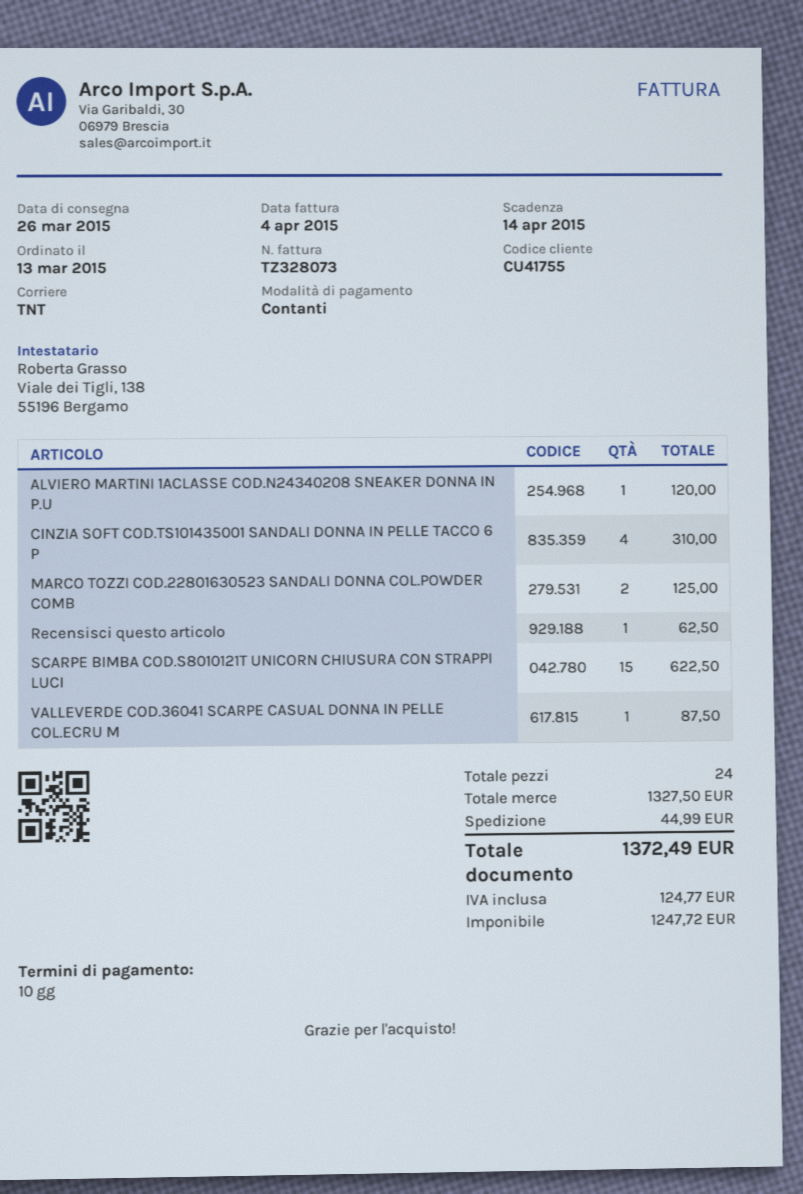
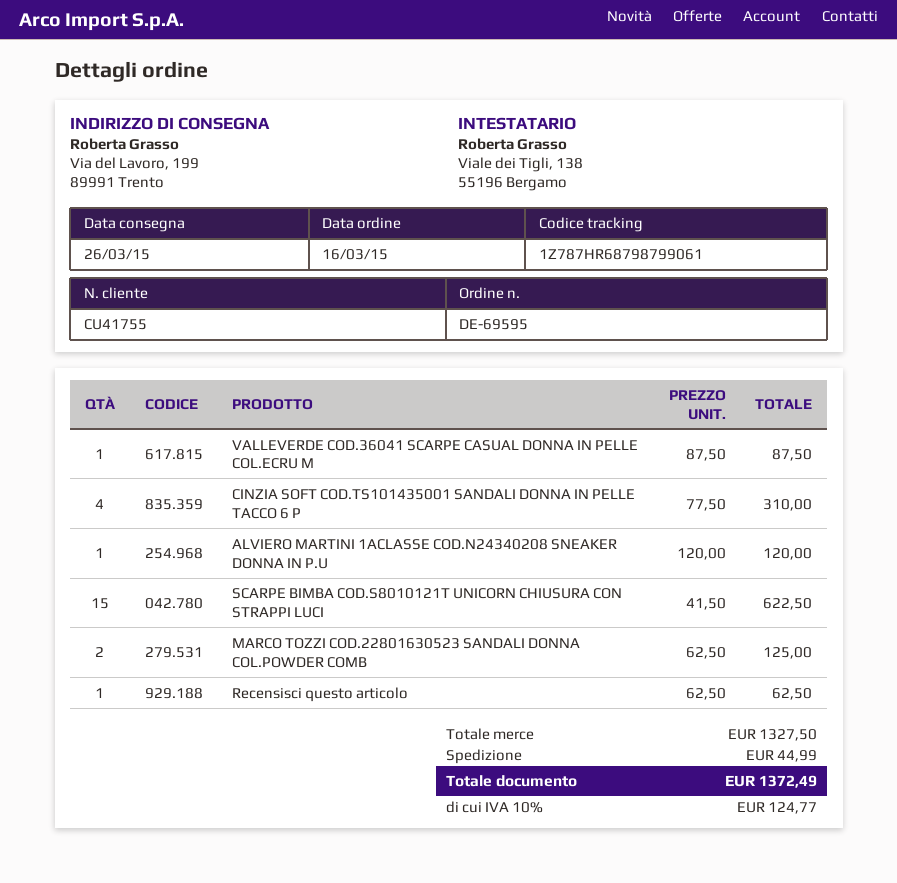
order date: 2015-03-13 -> 2015-03-16

